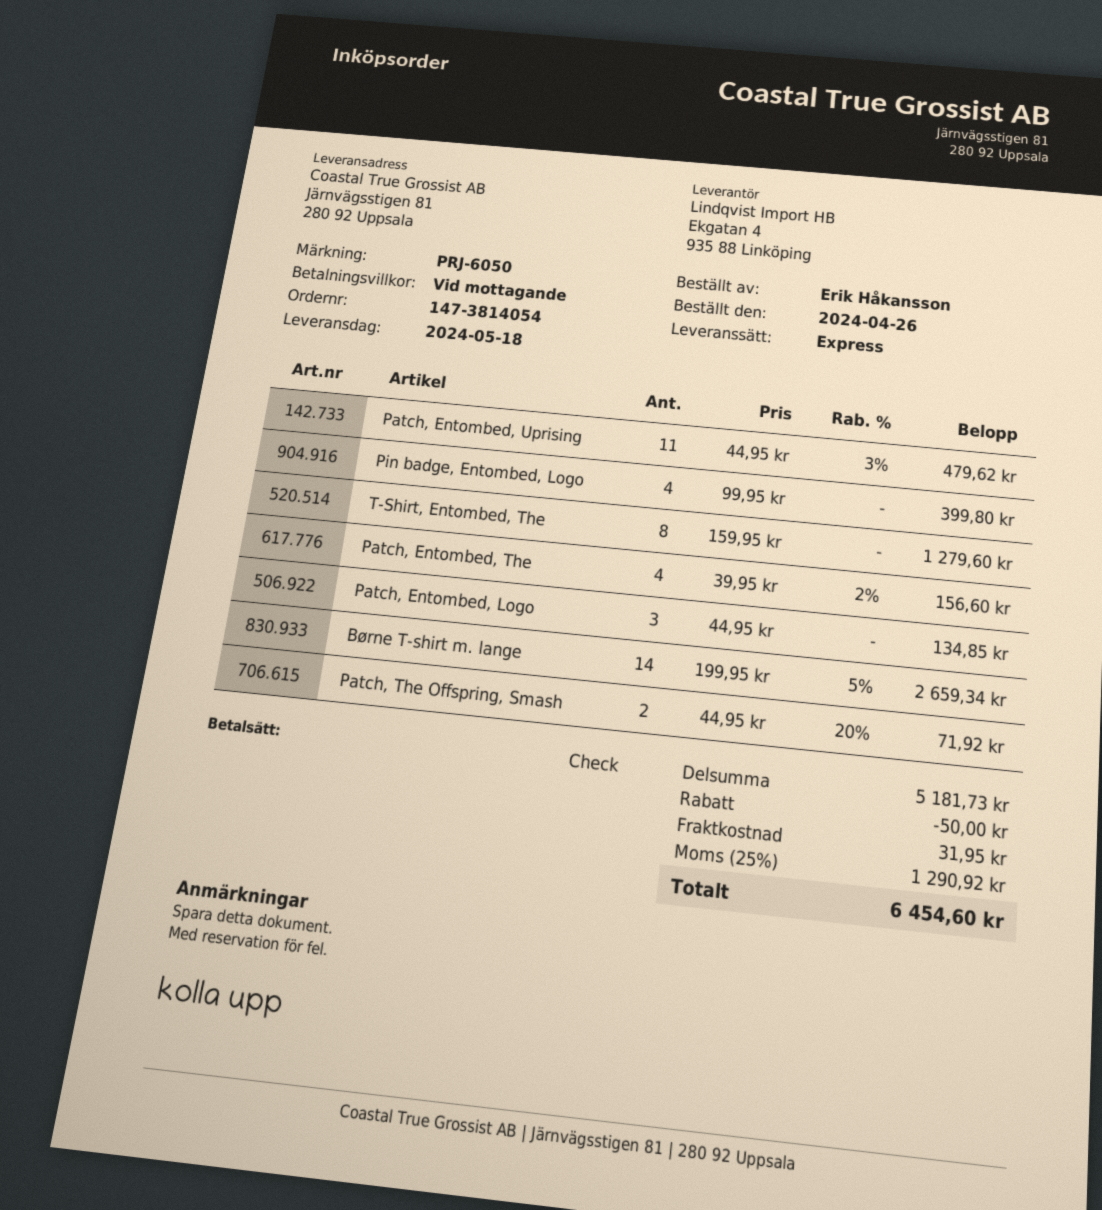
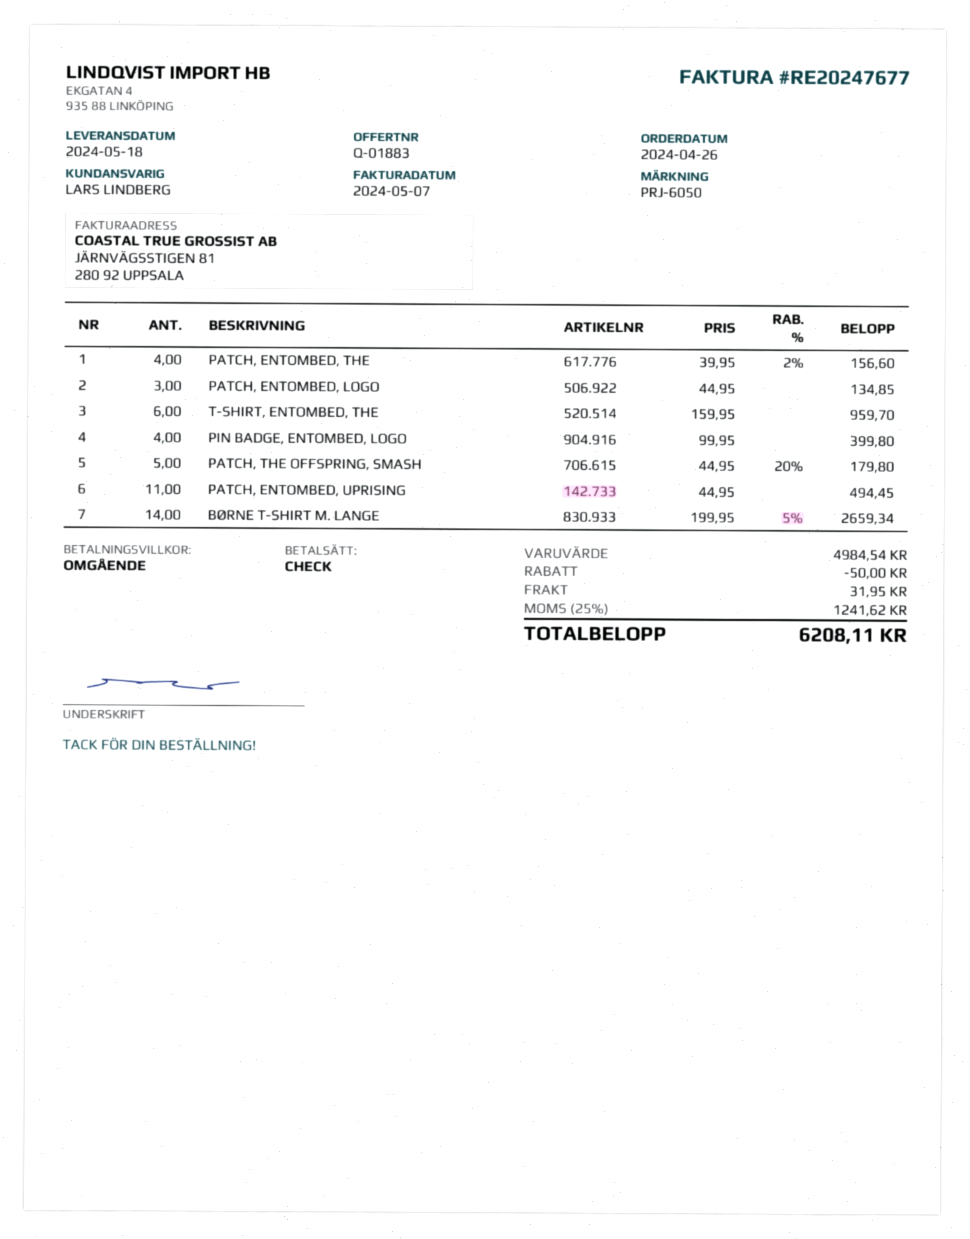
Patch, Entombed, Uprising: 11 x 44.95 - 3% = 479.62 -> 11 x 44.95 = 494.45
T-Shirt, Entombed, The: 8 x 159.95 = 1279.60 -> 6 x 159.95 = 959.70
Patch, The Offspring, Smash: 2 x 44.95 - 20% = 71.92 -> 5 x 44.95 - 20% = 179.80
subtotal: 5181.73 -> 4984.54
tax: 25% = 1290.92 -> 25% = 1241.62
total: 6454.60 -> 6208.11

